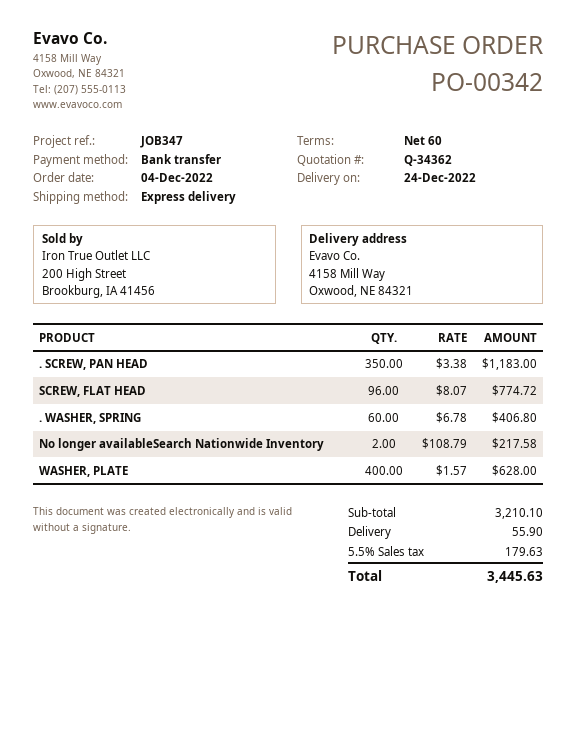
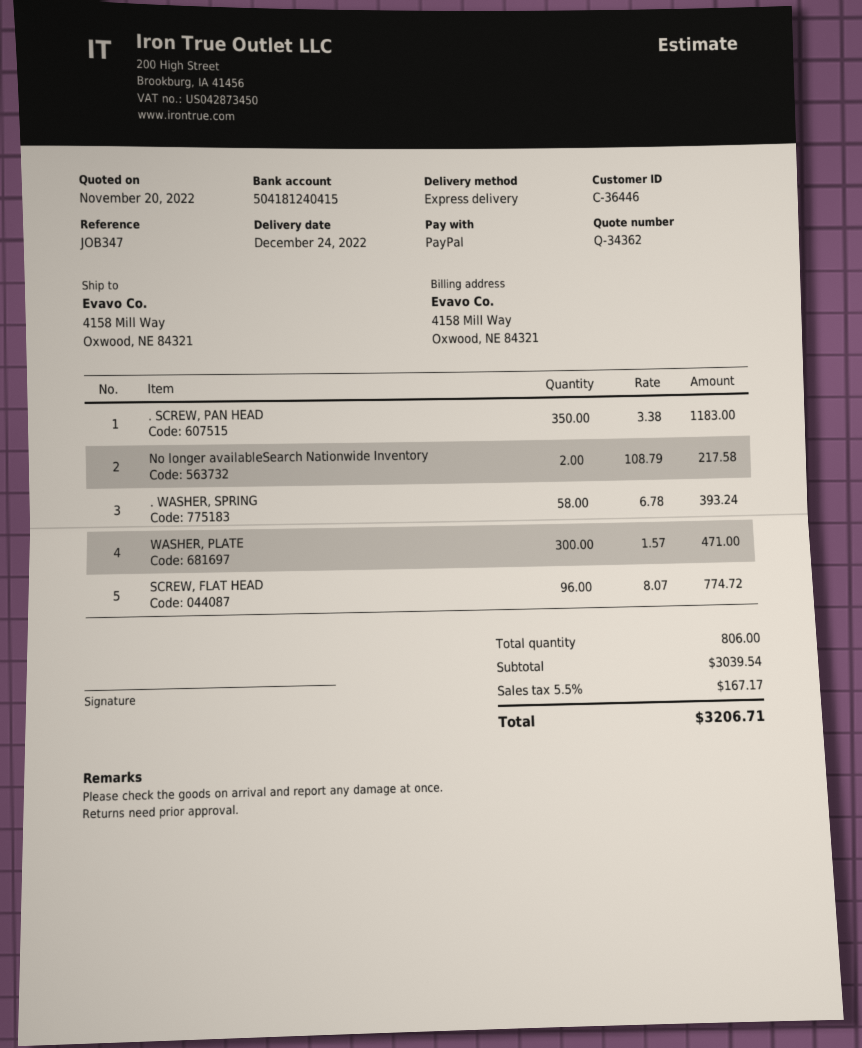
payment method: bank transfer -> PayPal
. WASHER, SPRING: 60 x 6.78 = 406.80 -> 58 x 6.78 = 393.24
WASHER, PLATE: 400 x 1.57 = 628.00 -> 300 x 1.57 = 471.00
subtotal: 3210.10 -> 3039.54
shipping: 55.90 -> none
tax: 5.5% = 179.63 -> 5.5% = 167.17
total: 3445.63 -> 3206.71

